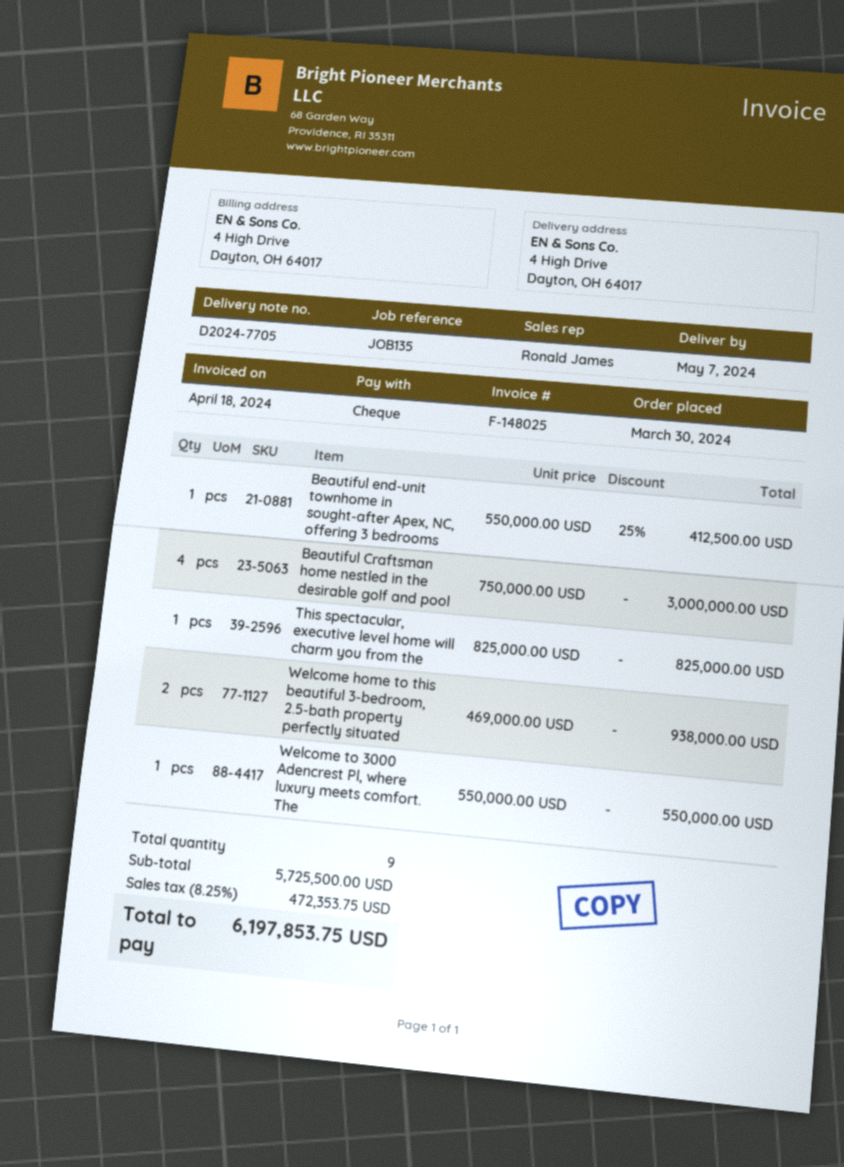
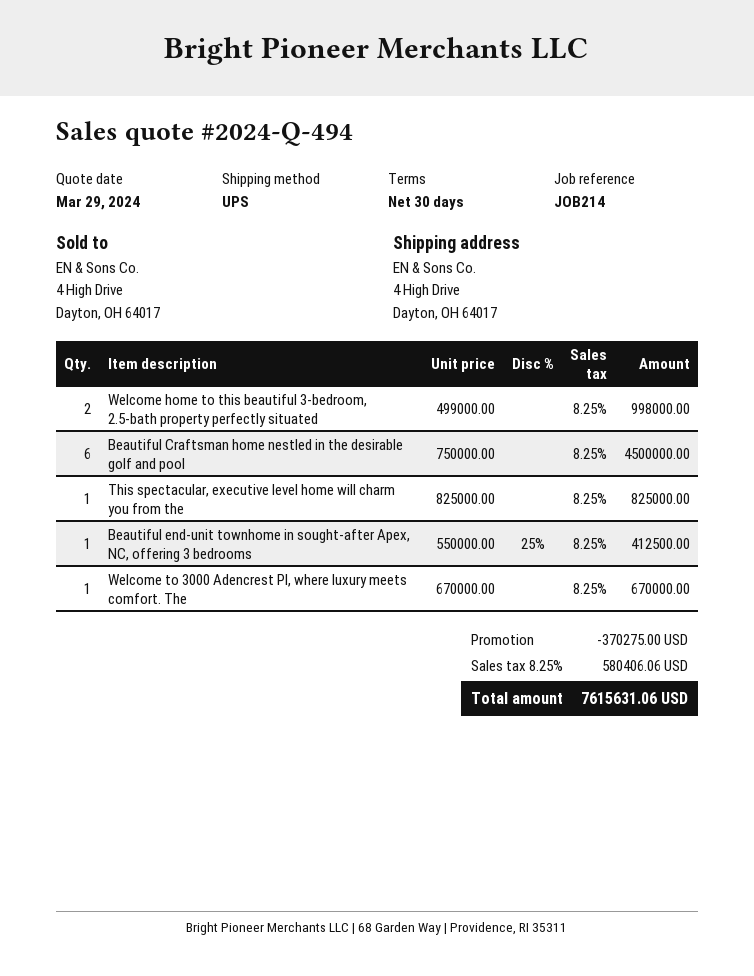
reference: JOB135 -> JOB214
Beautiful Craftsman home nestled in the desirable golf and pool: 4 x 750000.00 = 3000000.00 -> 6 x 750000.00 = 4500000.00
Welcome home to this beautiful 3-bedroom, 2.5-bath property perfectly situated: 2 x 469000.00 = 938000.00 -> 2 x 499000.00 = 998000.00
Welcome to 3000 Adencrest Pl, where luxury meets comfort. The: 1 x 550000.00 = 550000.00 -> 1 x 670000.00 = 670000.00
discount: none -> 370275.00
tax: 8.25% = 472353.75 -> 8.25% = 580406.06
total: 6197853.75 -> 7615631.06

